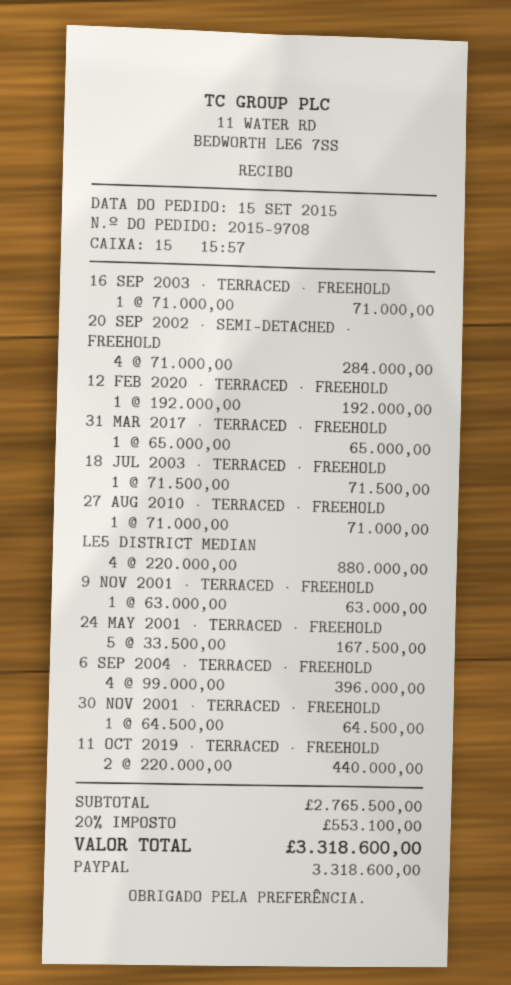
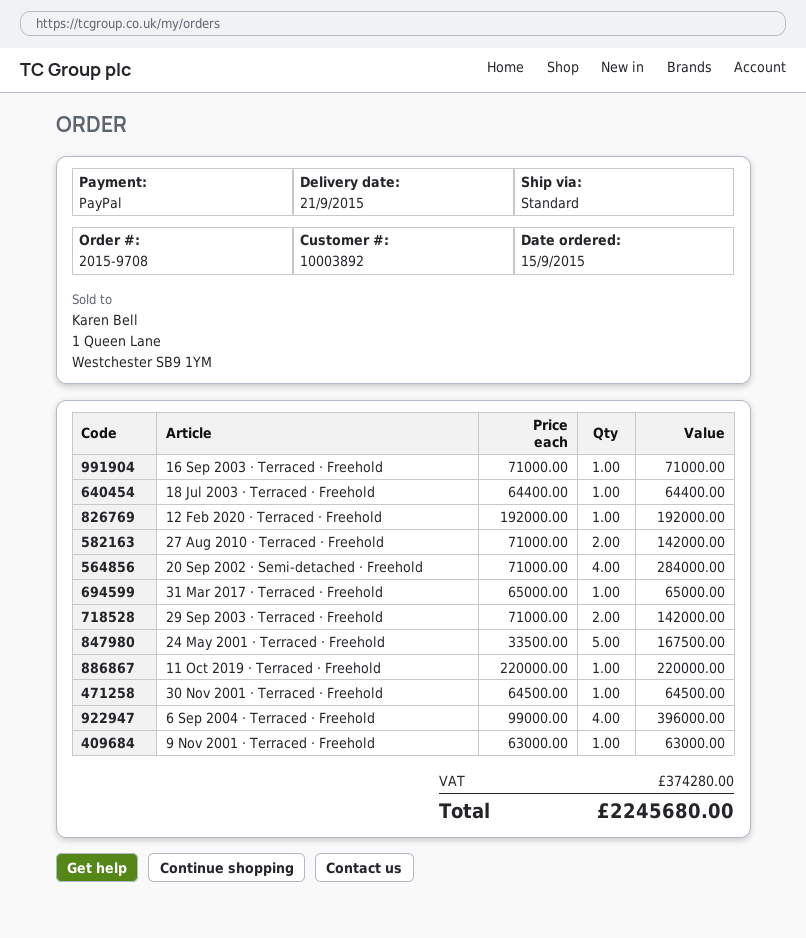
18 JUL 2003 · TERRACED · FREEHOLD: 1 x 71500.00 = 71500.00 -> 1 x 64400.00 = 64400.00
27 AUG 2010 · TERRACED · FREEHOLD: 1 x 71000.00 = 71000.00 -> 2 x 71000.00 = 142000.00
LE5 DISTRICT MEDIAN: 4 x 220000.00 = 880000.00 -> none
11 OCT 2019 · TERRACED · FREEHOLD: 2 x 220000.00 = 440000.00 -> 1 x 220000.00 = 220000.00
29 Sep 2003 · Terraced · Freehold: none -> 2 x 71000.00 = 142000.00
tax: 553100.00 -> 374280.00
total: 3318600.00 -> 2245680.00

